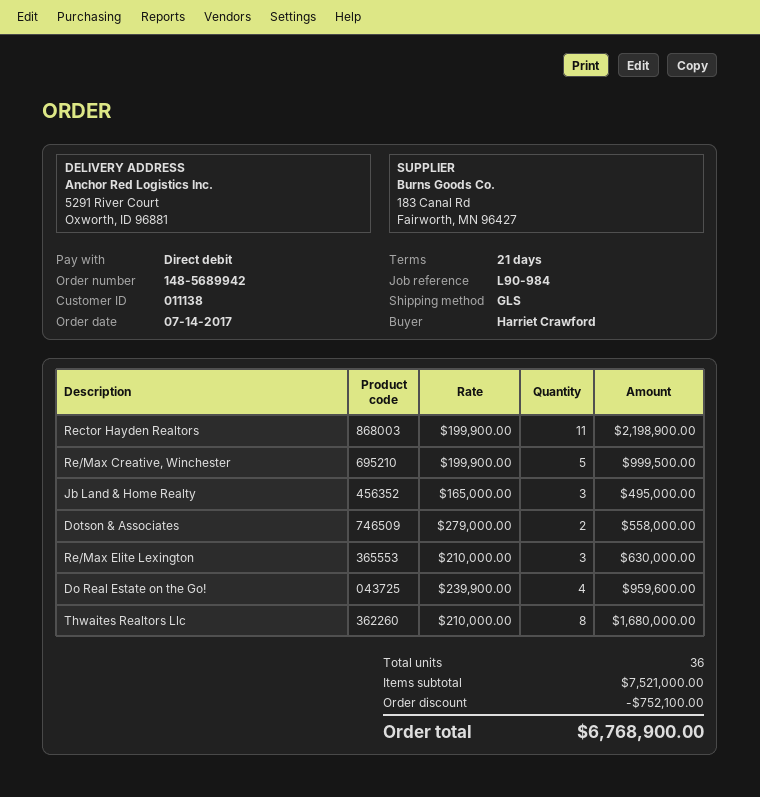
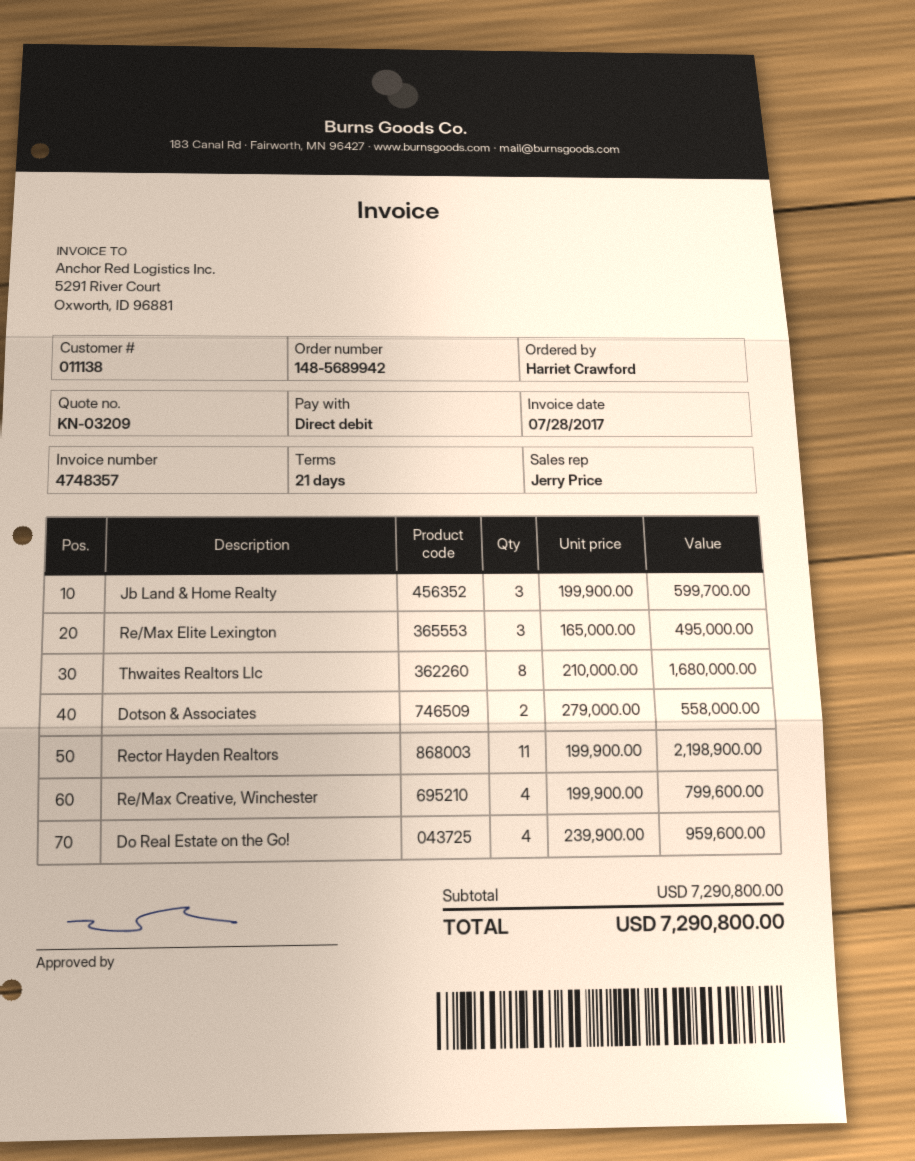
Re/Max Creative, Winchester: 5 x 199900.00 = 999500.00 -> 4 x 199900.00 = 799600.00
Jb Land & Home Realty: 3 x 165000.00 = 495000.00 -> 3 x 199900.00 = 599700.00
Re/Max Elite Lexington: 3 x 210000.00 = 630000.00 -> 3 x 165000.00 = 495000.00
subtotal: 7521000.00 -> 7290800.00
discount: 752100.00 -> none
total: 6768900.00 -> 7290800.00

